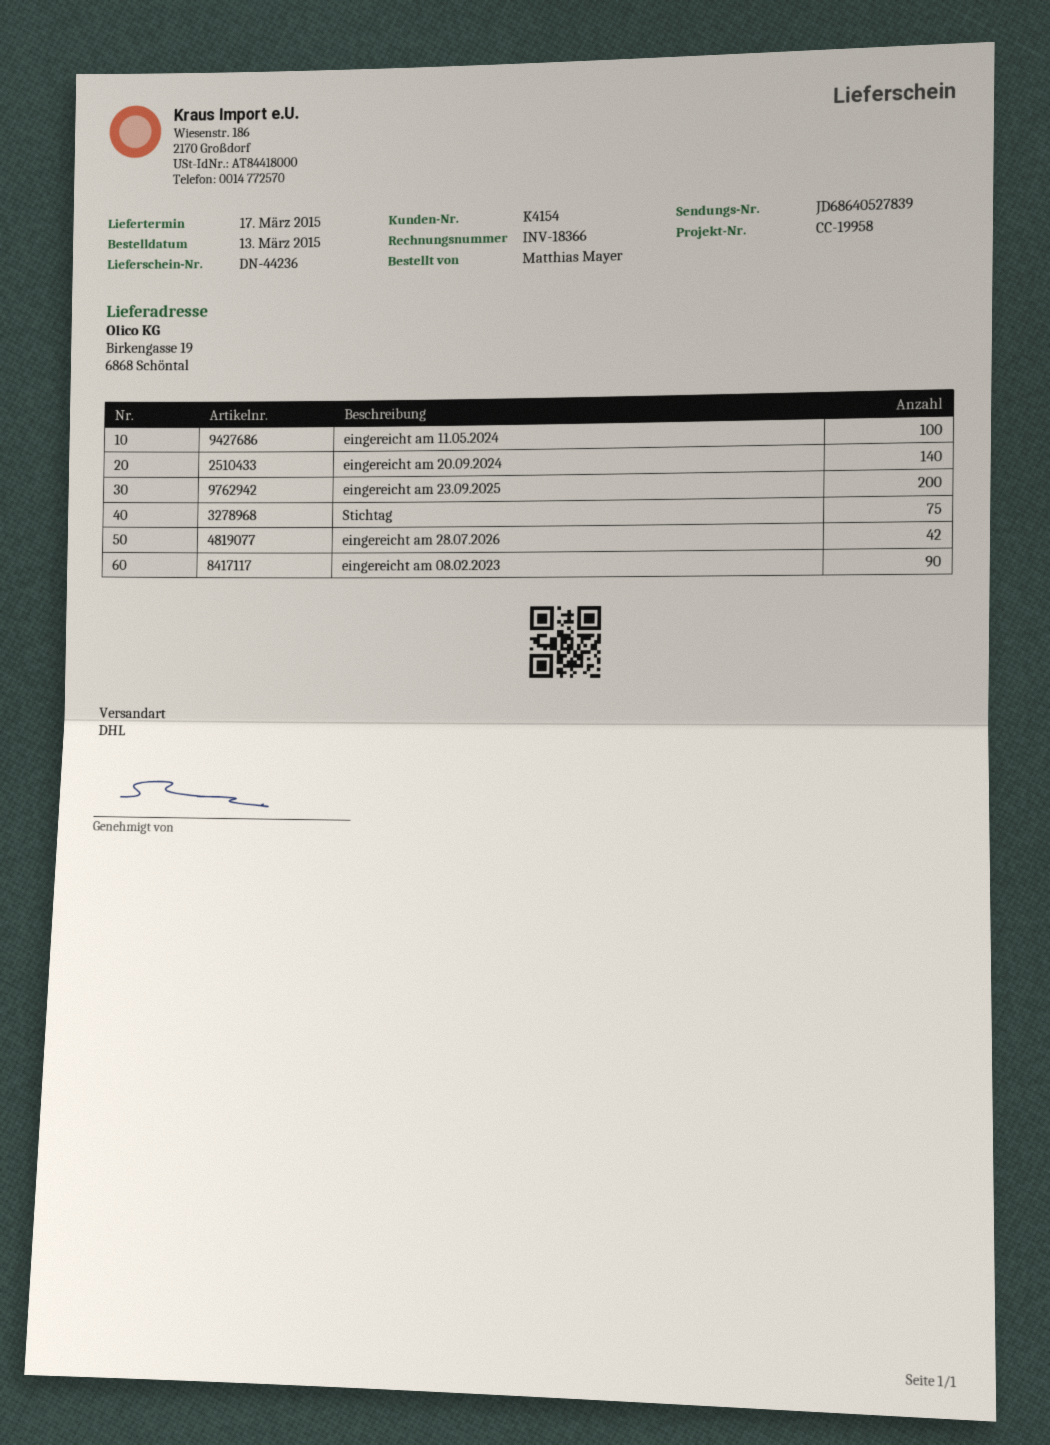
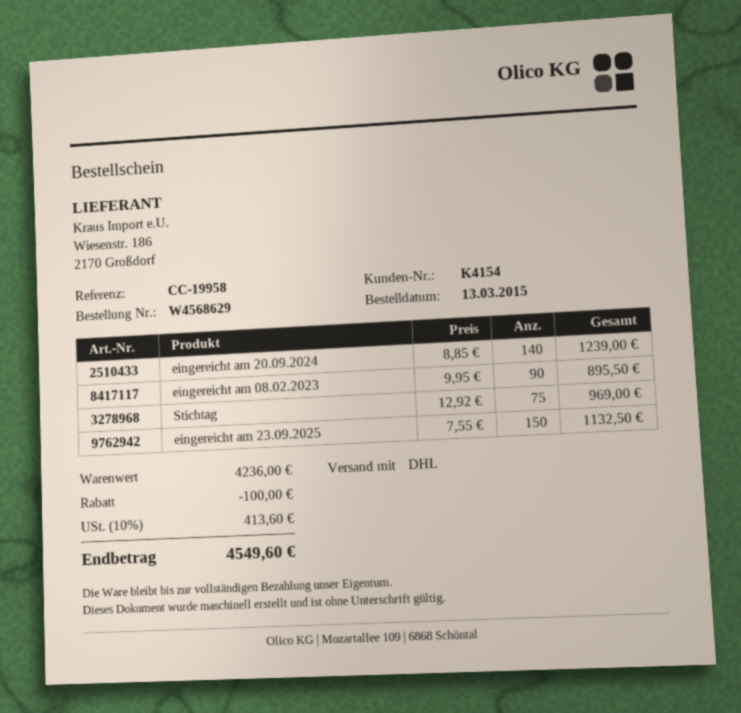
eingereicht am 11.05.2024: 100 -> none
eingereicht am 23.09.2025: 200 -> 150
eingereicht am 28.07.2026: 42 -> none

